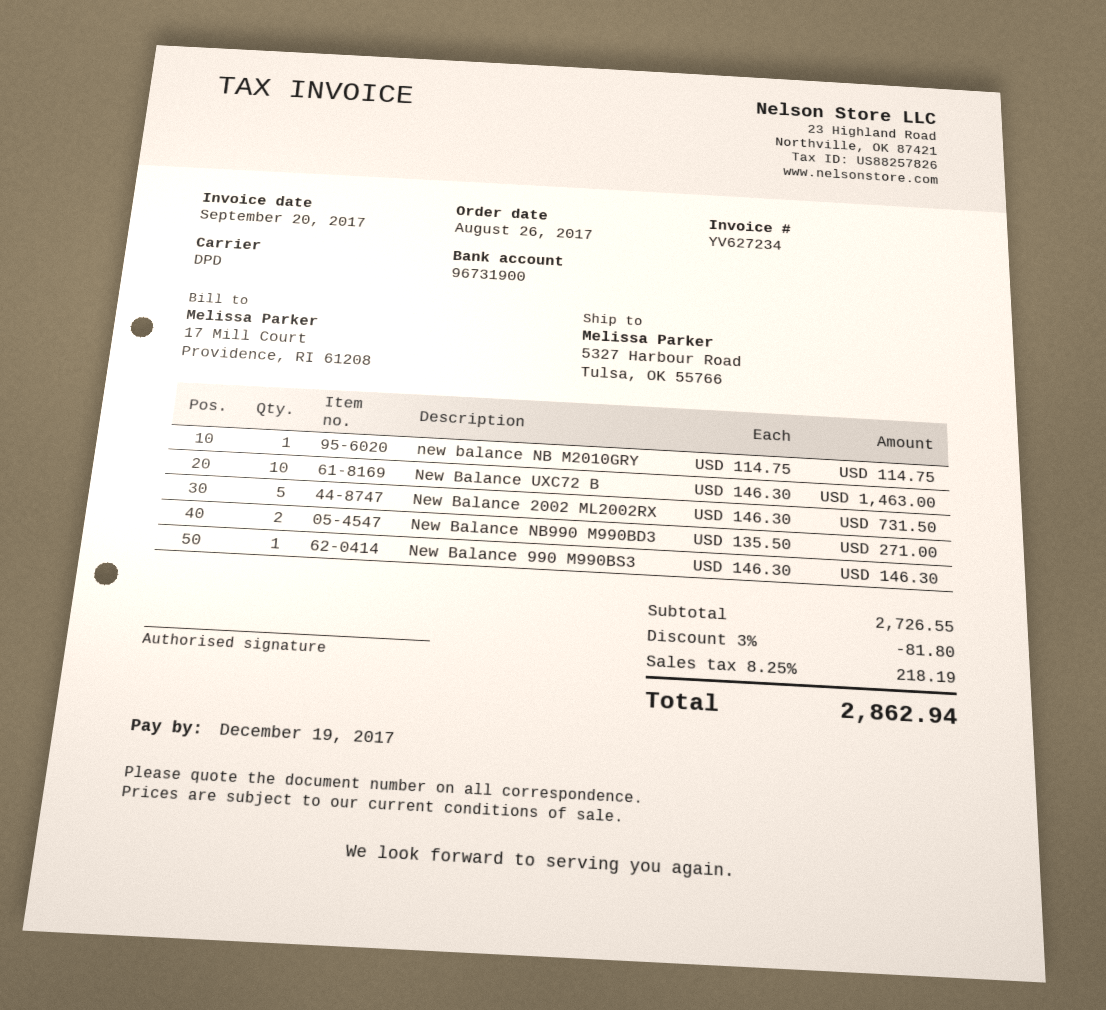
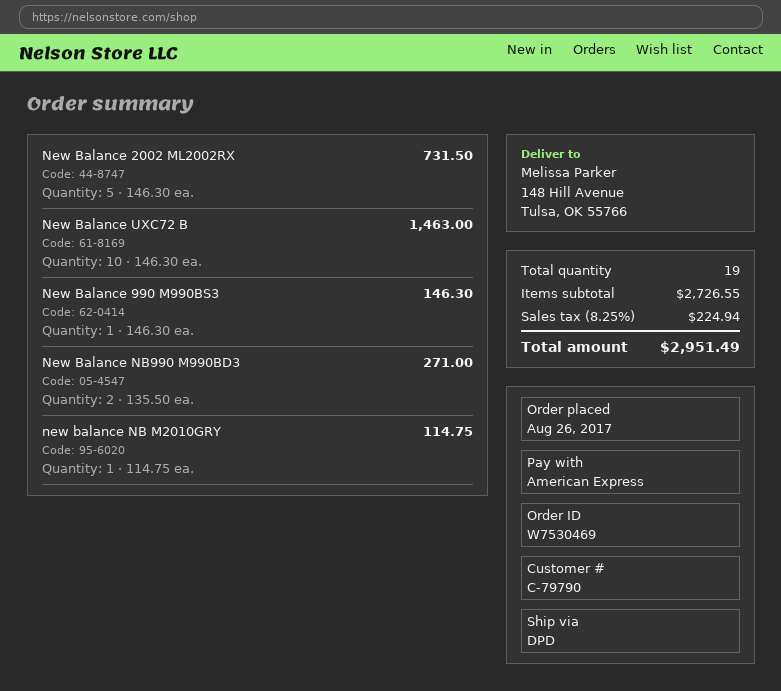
ship to: 5327 Harbour Road, Tulsa, OK 55766 -> 148 Hill Avenue, Tulsa, OK 55766
discount: 3% = 81.80 -> none
tax: 8.25% = 218.19 -> 8.25% = 224.94
total: 2862.94 -> 2951.49

